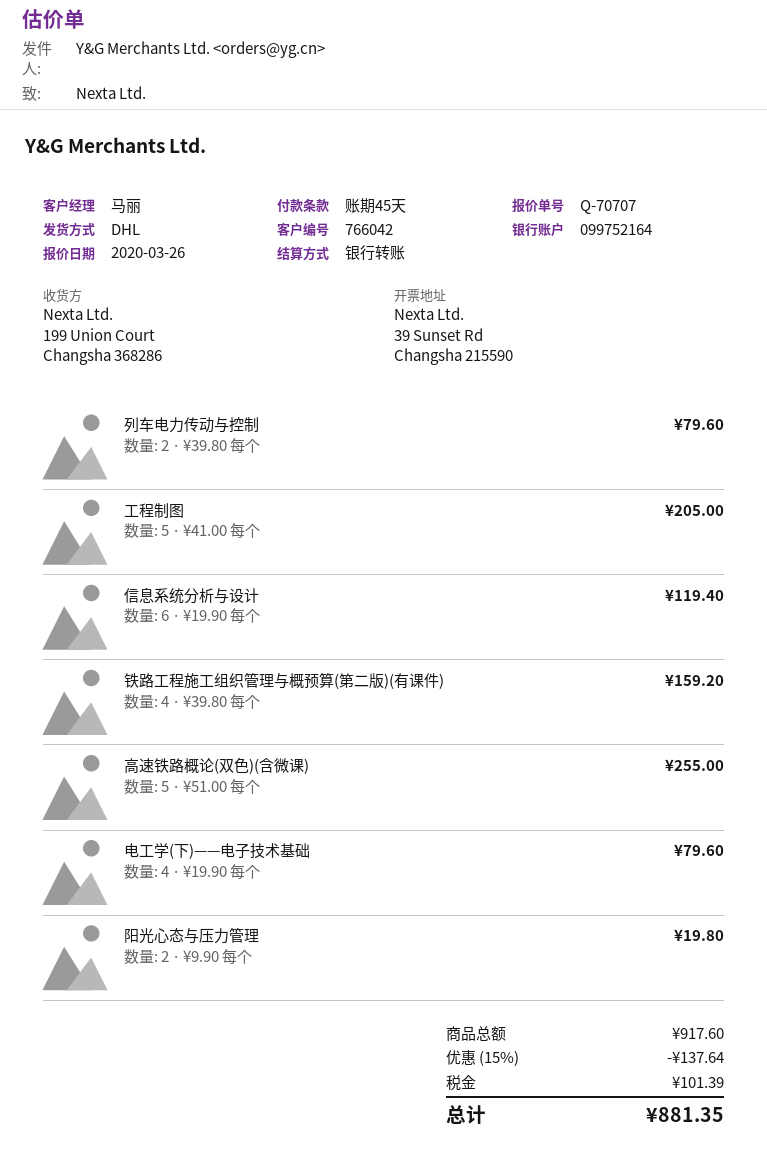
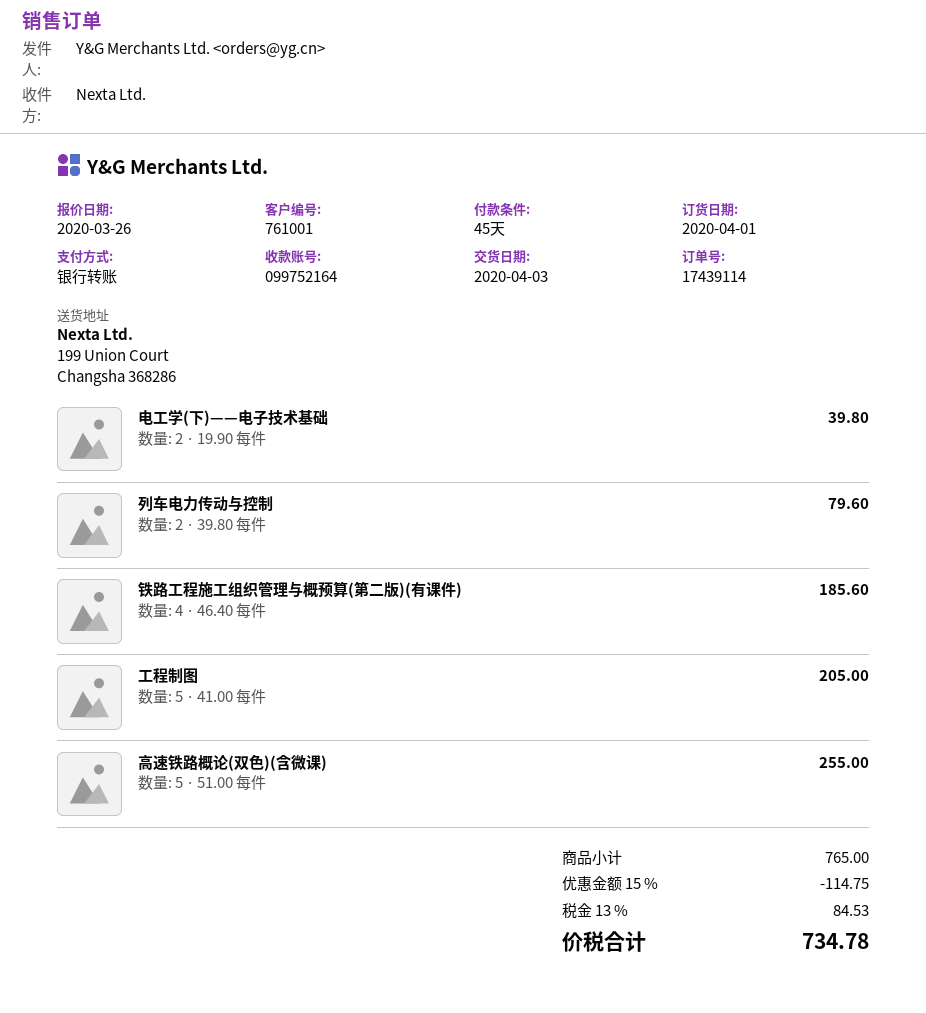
customer number: 766042 -> 761001
信息系统分析与设计: 6 x 19.90 = 119.40 -> none
铁路工程施工组织管理与概预算(第二版)(有课件): 4 x 39.80 = 159.20 -> 4 x 46.40 = 185.60
电工学(下)——电子技术基础: 4 x 19.90 = 79.60 -> 2 x 19.90 = 39.80
阳光心态与压力管理: 2 x 9.90 = 19.80 -> none
subtotal: 917.60 -> 765.00
discount: 15% = 137.64 -> 15% = 114.75
tax: 101.39 -> 84.53
total: 881.35 -> 734.78

